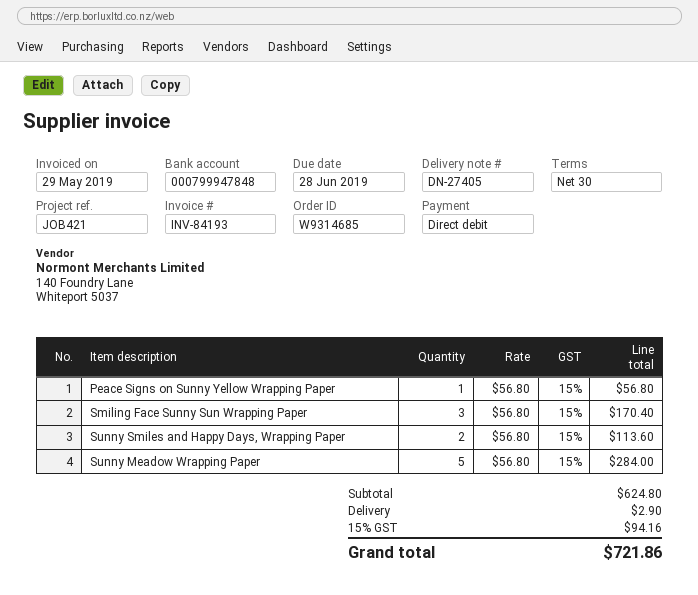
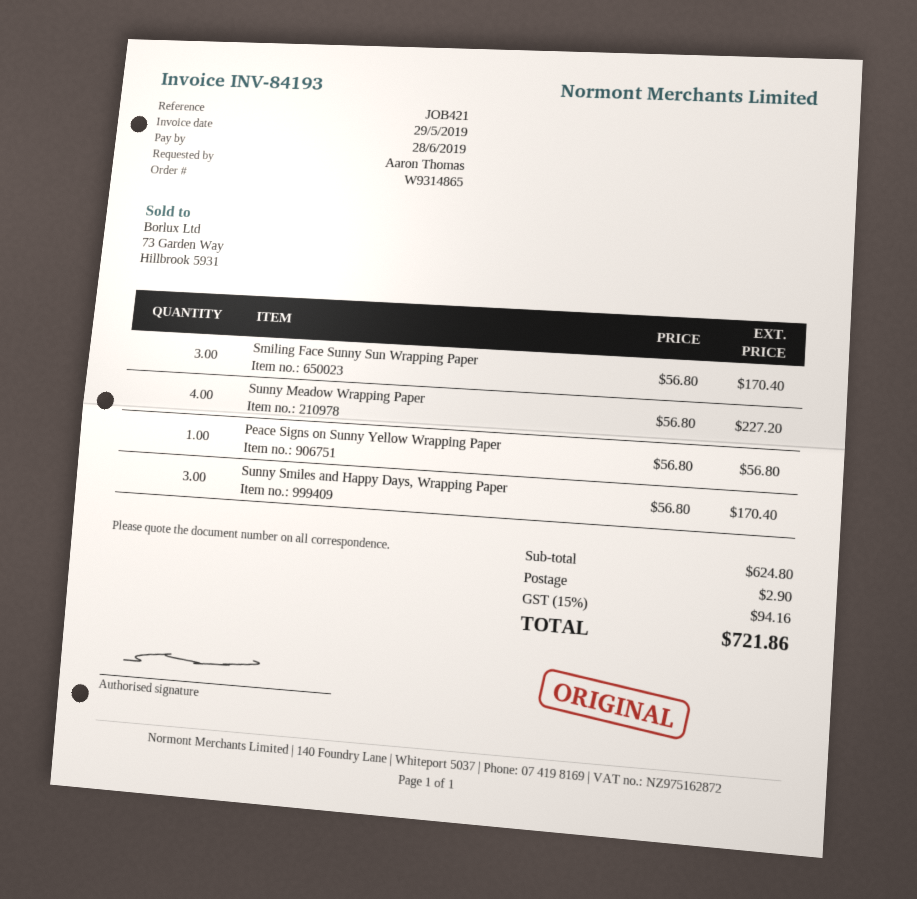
order number: W9314685 -> W9314865
Sunny Smiles and Happy Days, Wrapping Paper: 2 x 56.80 = 113.60 -> 3 x 56.80 = 170.40
Sunny Meadow Wrapping Paper: 5 x 56.80 = 284.00 -> 4 x 56.80 = 227.20

